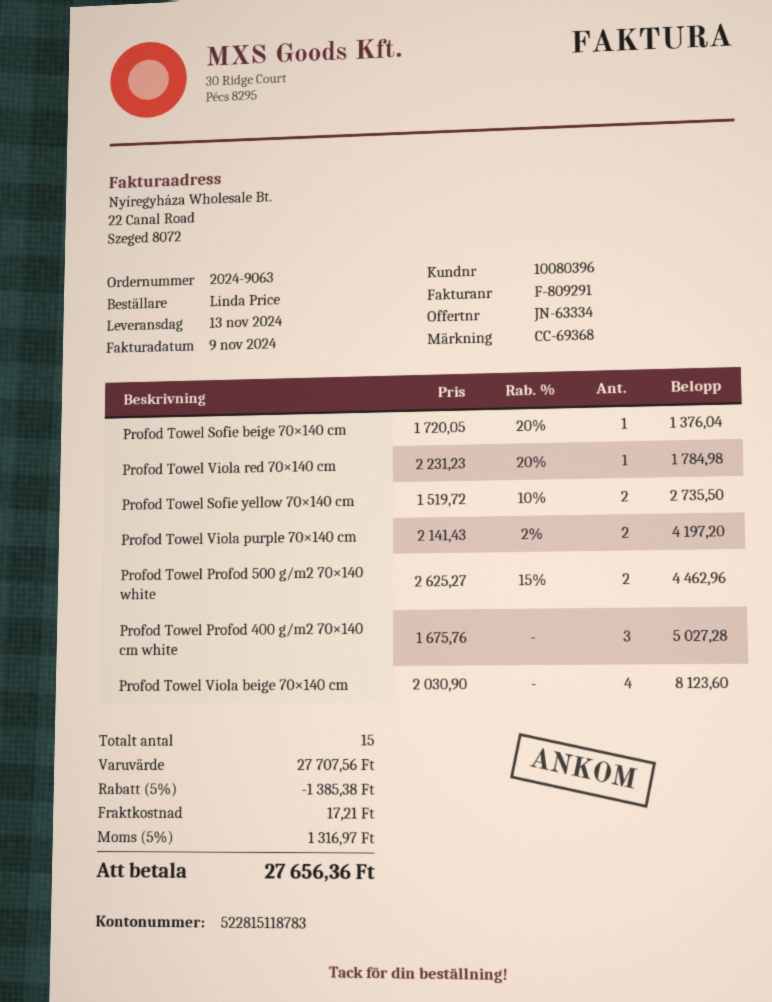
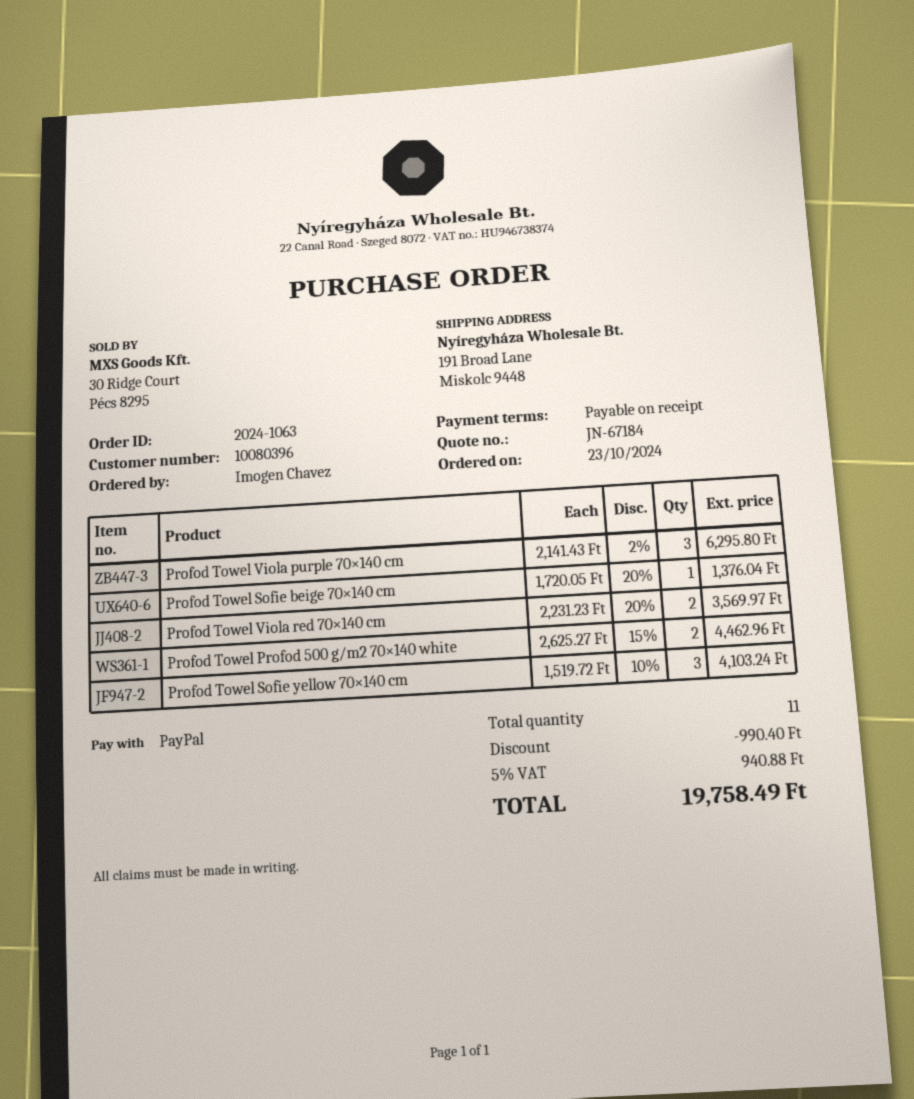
quote number: JN-63334 -> JN-67184
order number: 2024-9063 -> 2024-1063
ordered by: Linda Price -> Imogen Chavez
Profod Towel Viola red 70×140 cm: 1 x 2231.23 - 20% = 1784.98 -> 2 x 2231.23 - 20% = 3569.97
Profod Towel Sofie yellow 70×140 cm: 2 x 1519.72 - 10% = 2735.50 -> 3 x 1519.72 - 10% = 4103.24
Profod Towel Viola purple 70×140 cm: 2 x 2141.43 - 2% = 4197.20 -> 3 x 2141.43 - 2% = 6295.80
Profod Towel Profod 400 g/m2 70×140 cm white: 3 x 1675.76 = 5027.28 -> none
Profod Towel Viola beige 70×140 cm: 4 x 2030.90 = 8123.60 -> none
total quantity: 15 -> 11
discount: 1385.38 -> 990.40
shipping: 17.21 -> none
tax: 5% = 1316.97 -> 5% = 940.88
total: 27656.36 -> 19758.49

